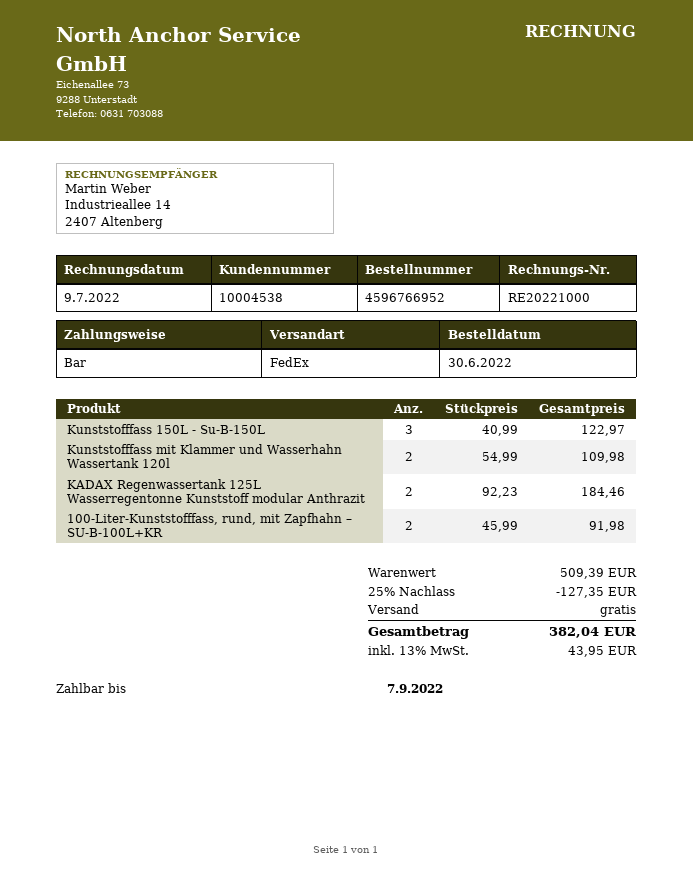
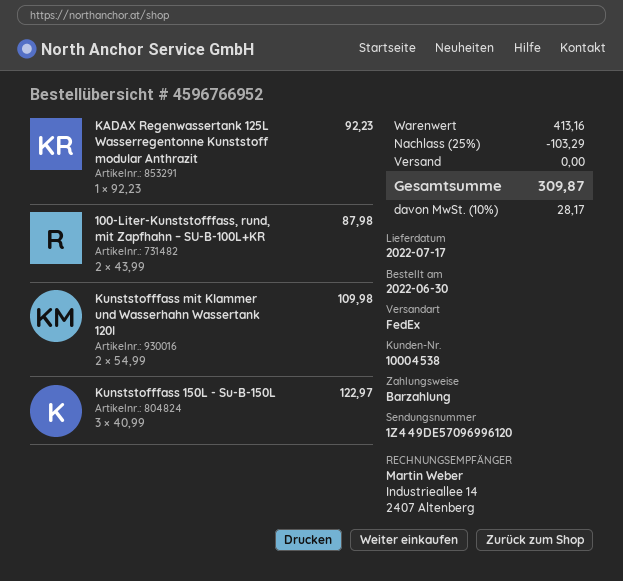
KADAX Regenwassertank 125L Wasserregentonne Kunststoff modular Anthrazit: 2 x 92.23 = 184.46 -> 1 x 92.23 = 92.23
100-Liter-Kunststofffass, rund, mit Zapfhahn – SU-B-100L+KR: 2 x 45.99 = 91.98 -> 2 x 43.99 = 87.98
subtotal: 509.39 -> 413.16
discount: 25% = 127.35 -> 25% = 103.29
tax: 13% = 43.95 -> 10% = 28.17
total: 382.04 -> 309.87

